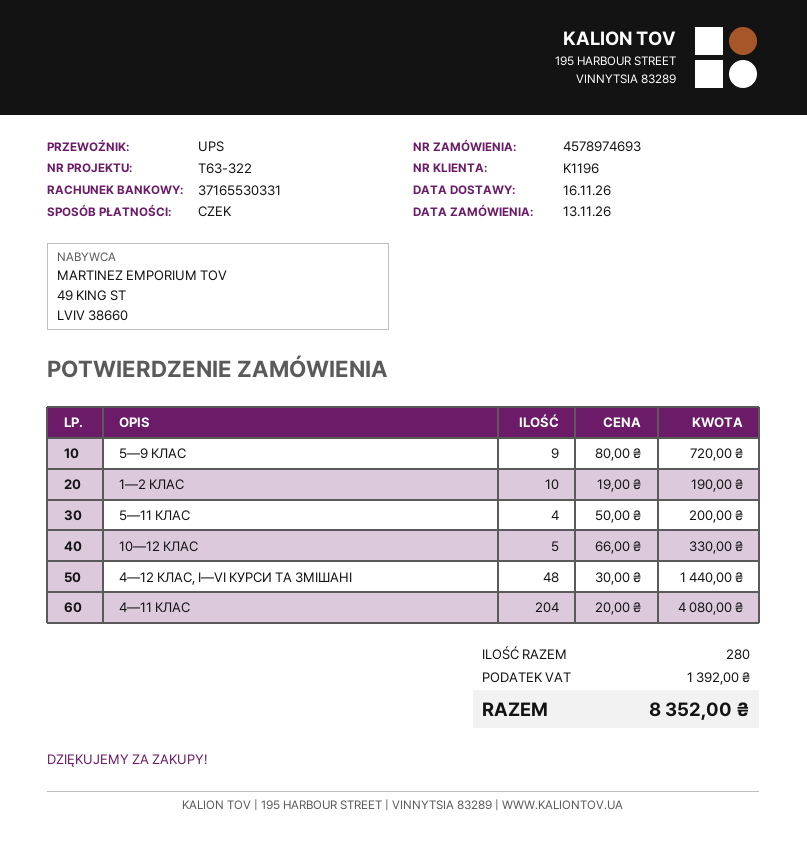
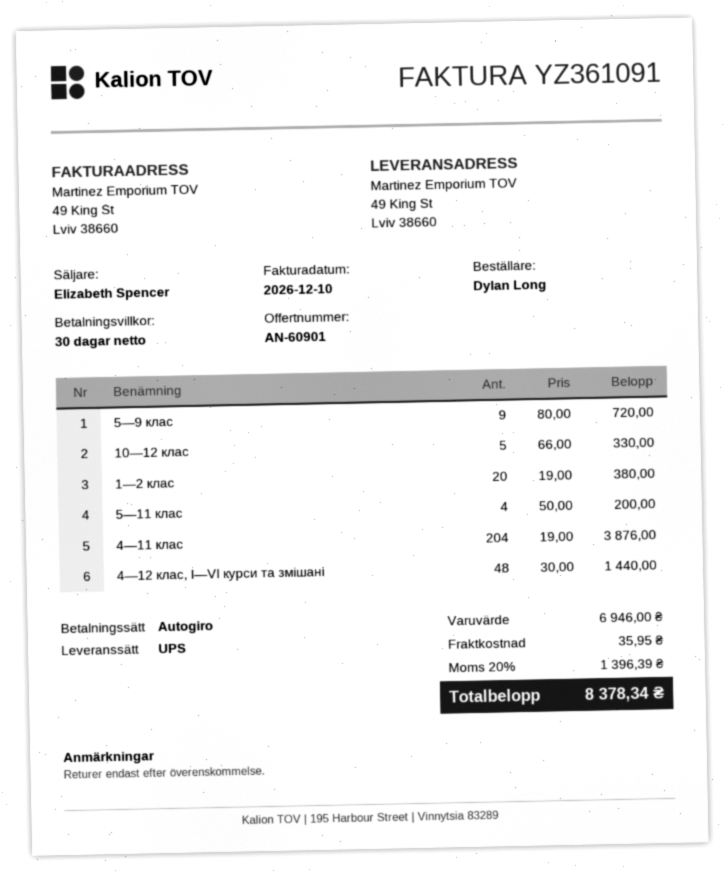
payment method: cheque -> direct debit
1—2 КЛАС: 10 x 19.00 = 190.00 -> 20 x 19.00 = 380.00
4—11 КЛАС: 204 x 20.00 = 4080.00 -> 204 x 19.00 = 3876.00
shipping: none -> 35.95
tax: 1392.00 -> 1396.39
total: 8352.00 -> 8378.34

